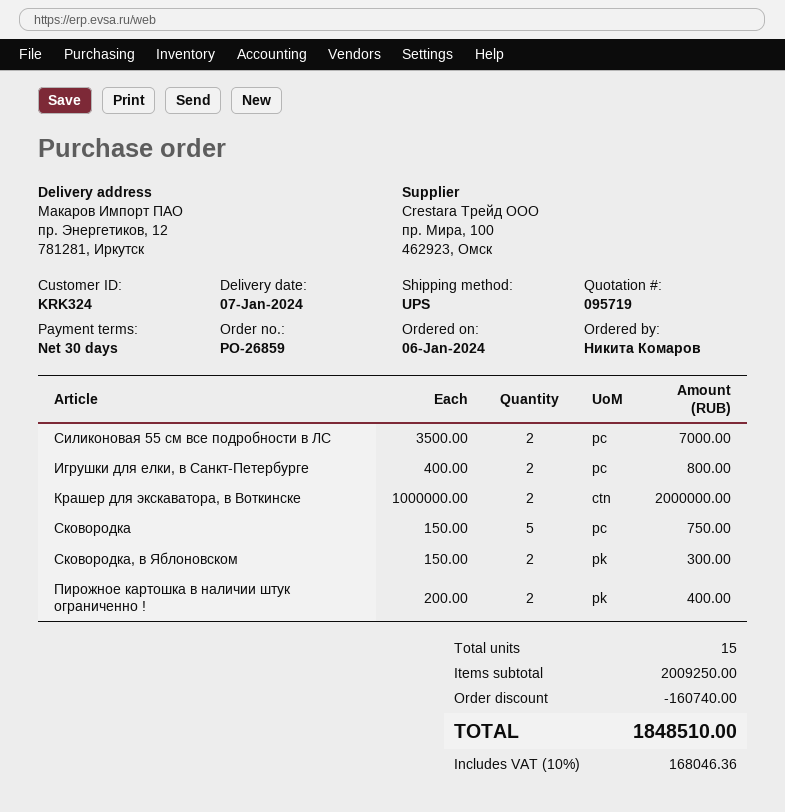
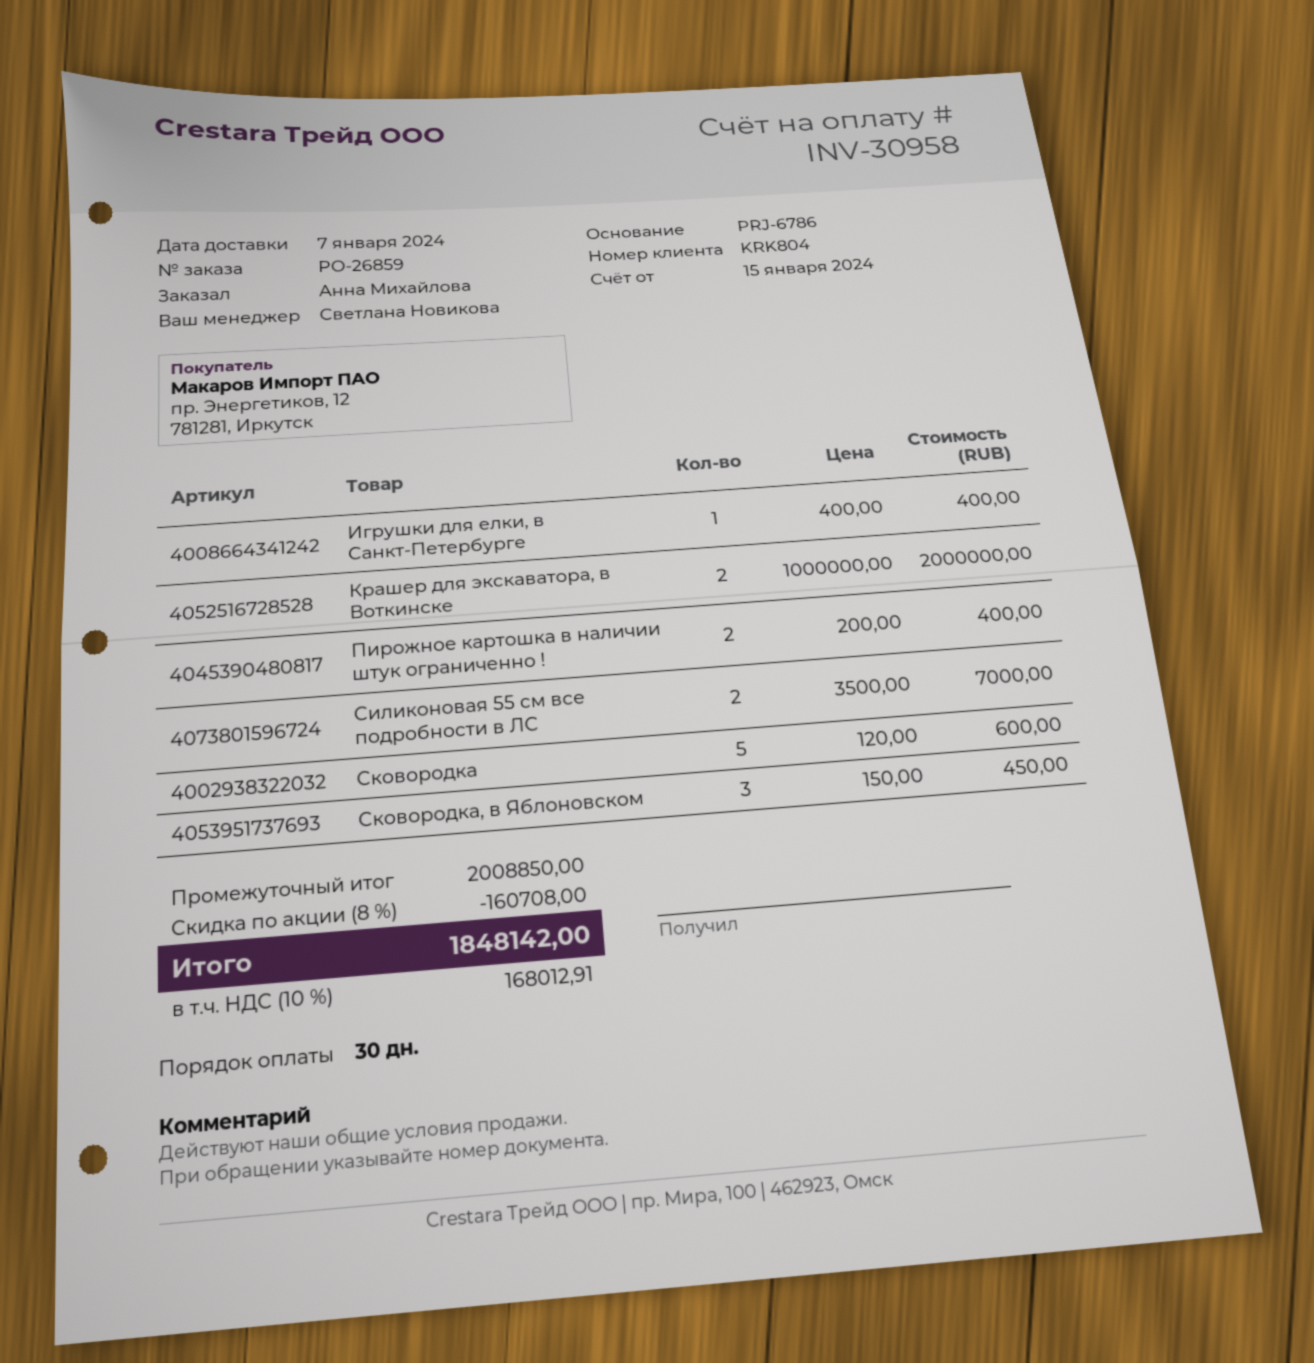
customer number: KRK324 -> KRK804
ordered by: Никита Комаров -> Анна Михайлова
Игрушки для елки, в Санкт-Петербурге: 2 x 400.00 = 800.00 -> 1 x 400.00 = 400.00
Сковородка: 5 x 150.00 = 750.00 -> 5 x 120.00 = 600.00
Сковородка, в Яблоновском: 2 x 150.00 = 300.00 -> 3 x 150.00 = 450.00
subtotal: 2009250.00 -> 2008850.00
discount: 160740.00 -> 160708.00
tax: 10% = 168046.36 -> 10% = 168012.91
total: 1848510.00 -> 1848142.00

